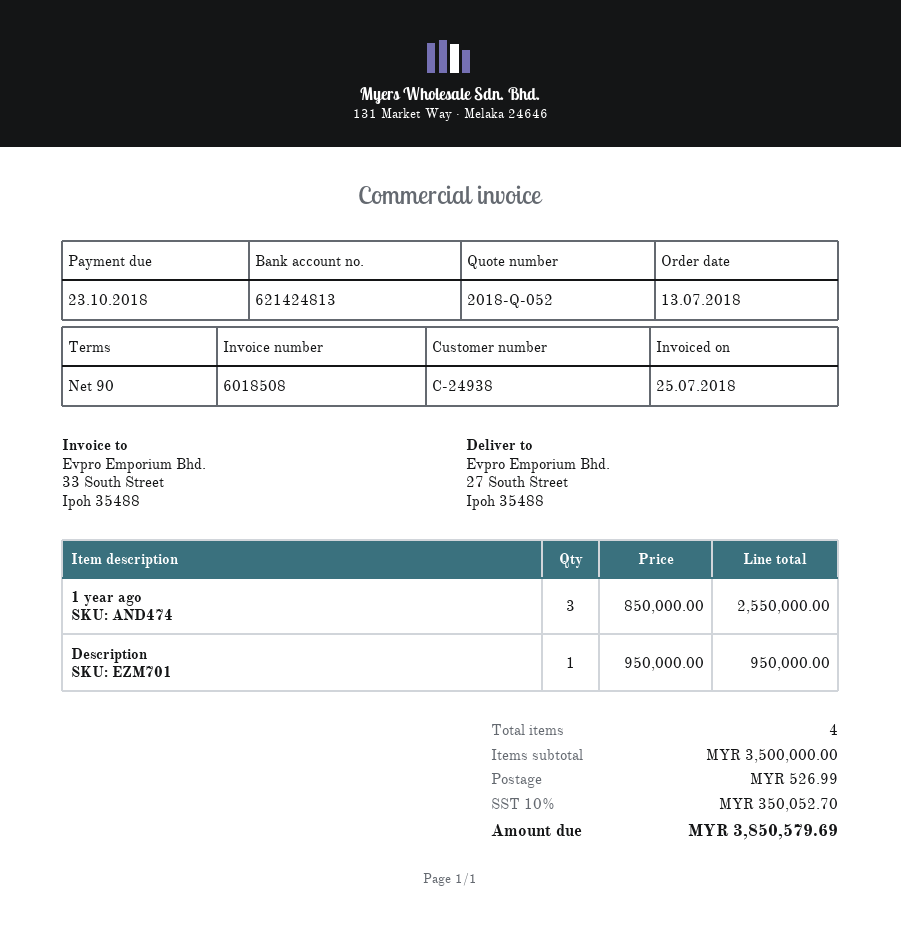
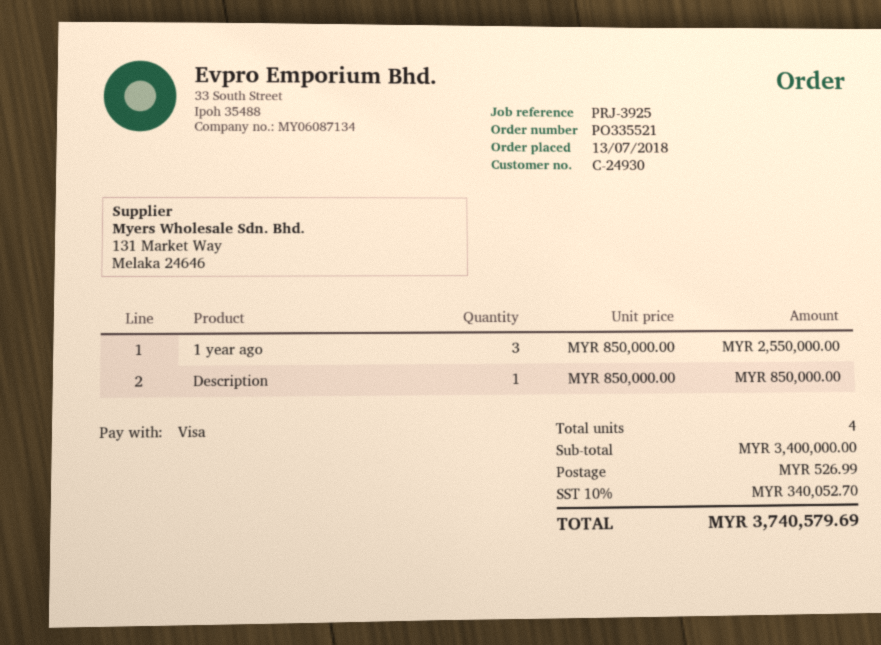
customer number: C-24938 -> C-24930
Description: 1 x 950000.00 = 950000.00 -> 1 x 850000.00 = 850000.00
subtotal: 3500000.00 -> 3400000.00
tax: 10% = 350052.70 -> 10% = 340052.70
total: 3850579.69 -> 3740579.69

